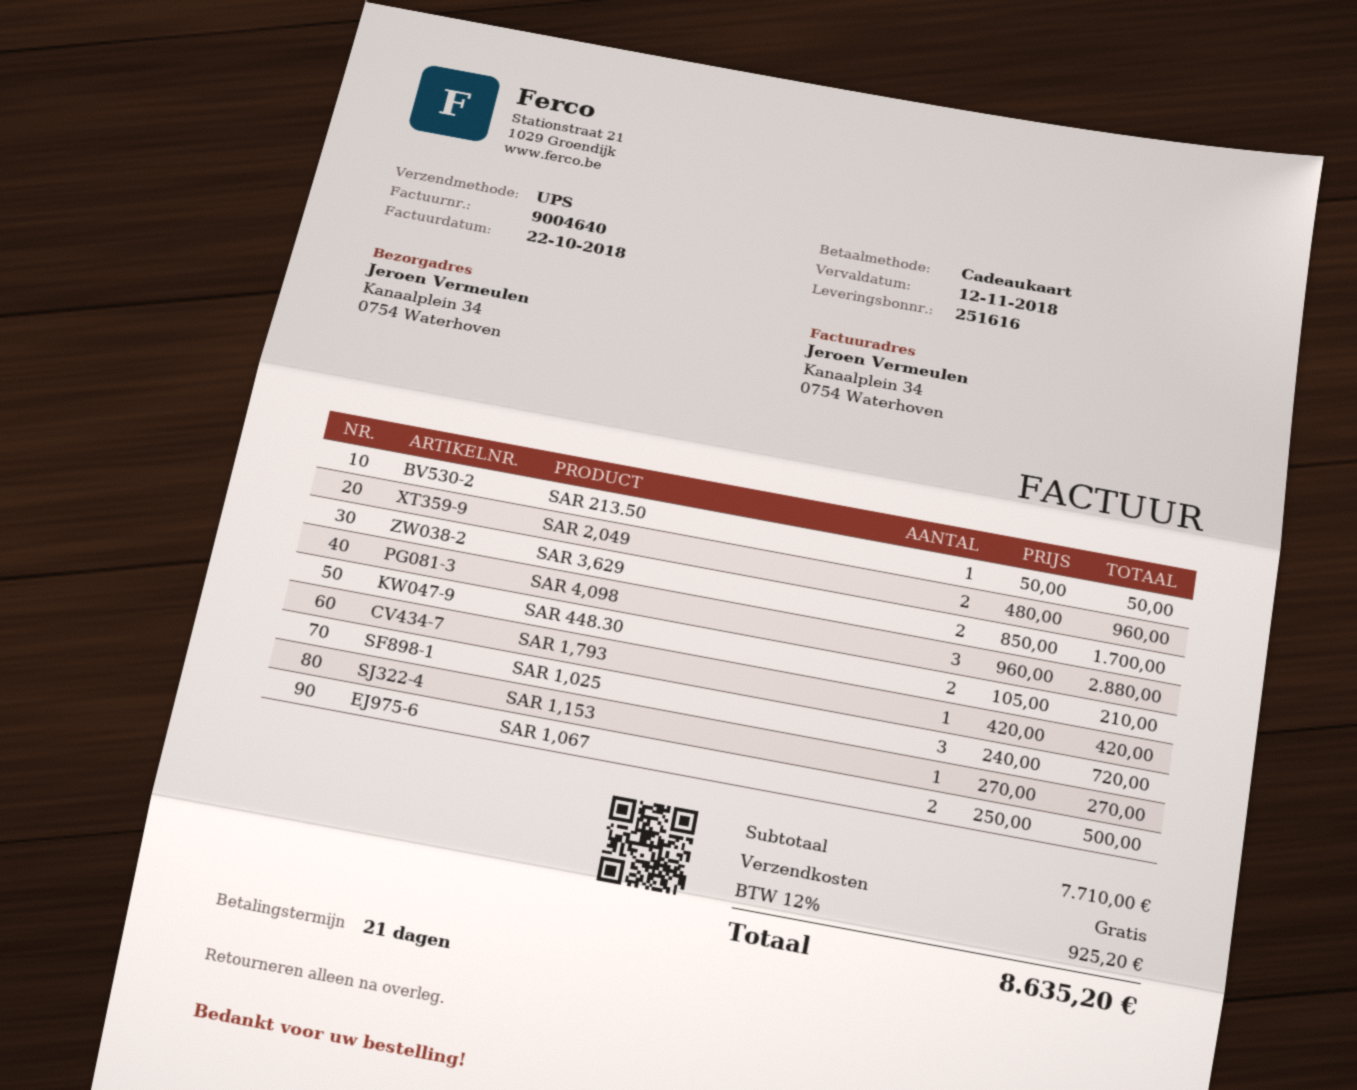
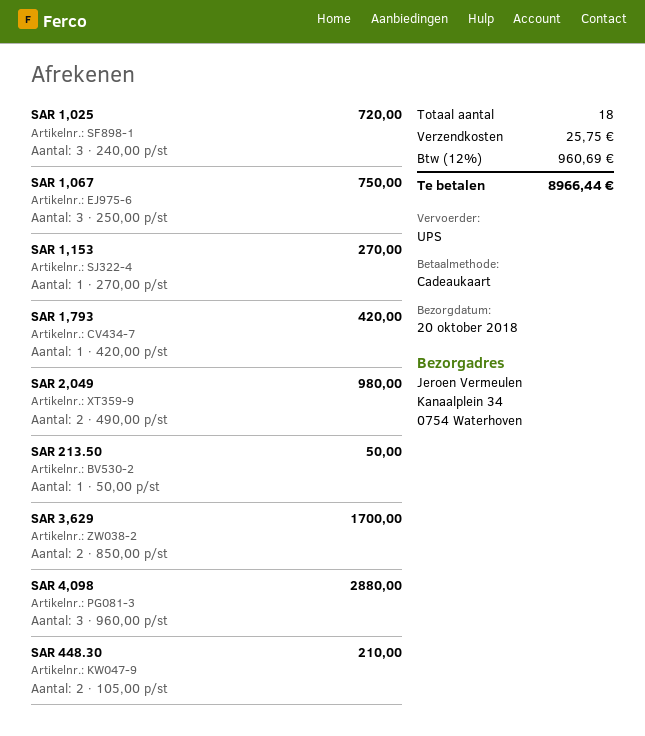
SAR 2,049: 2 x 480.00 = 960.00 -> 2 x 490.00 = 980.00
SAR 1,067: 2 x 250.00 = 500.00 -> 3 x 250.00 = 750.00
shipping: 0.00 -> 25.75
tax: 12% = 925.20 -> 12% = 960.69
total: 8635.20 -> 8966.44

